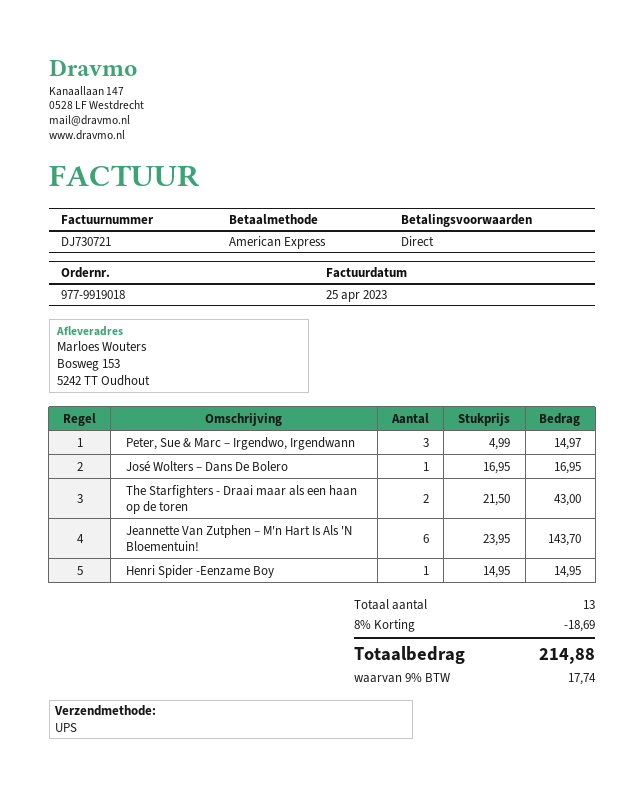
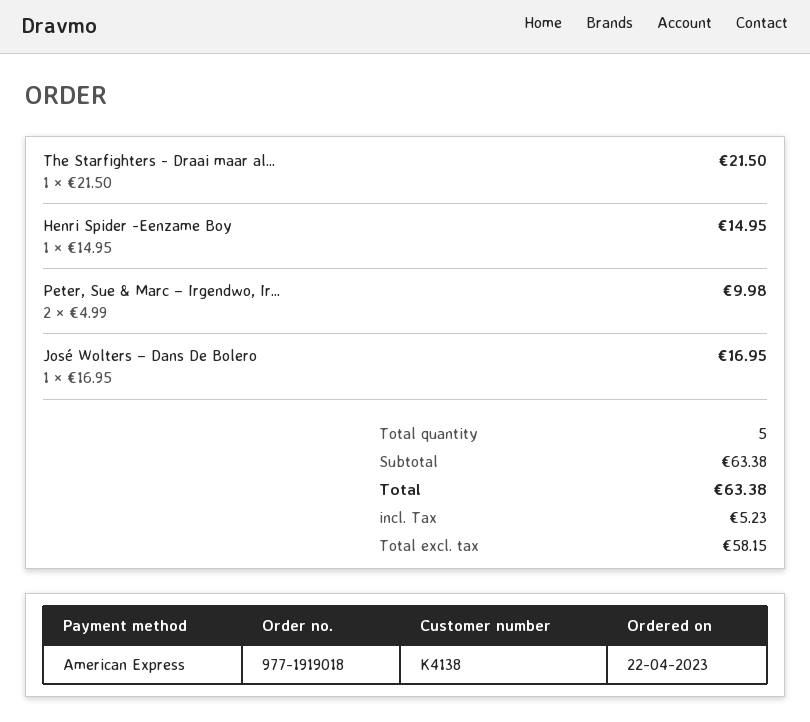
order number: 977-9919018 -> 977-1919018
Peter, Sue & Marc – Irgendwo, Irgendwann: 3 x 4.99 = 14.97 -> 2 x 4.99 = 9.98
The Starfighters - Draai maar als een haan op de toren: 2 x 21.50 = 43.00 -> 1 x 21.50 = 21.50
Jeannette Van Zutphen – M'n Hart Is Als 'N Bloementuin!: 6 x 23.95 = 143.70 -> none
total quantity: 13 -> 5
discount: 8% = 18.69 -> none
tax: 17.74 -> 5.23
total: 214.88 -> 63.38

